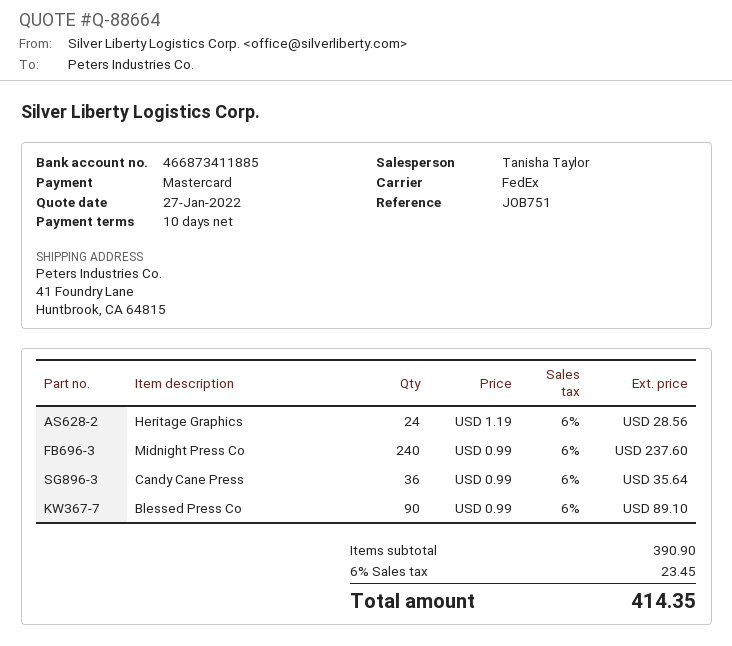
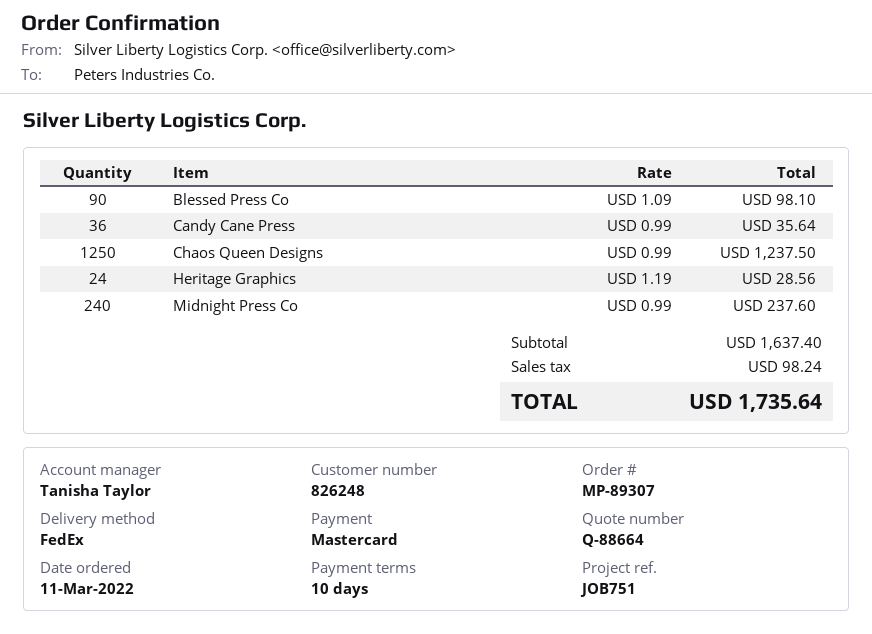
Blessed Press Co: 90 x 0.99 = 89.10 -> 90 x 1.09 = 98.10
Chaos Queen Designs: none -> 1250 x 0.99 = 1237.50
subtotal: 390.90 -> 1637.40
tax: 23.45 -> 98.24
total: 414.35 -> 1735.64

